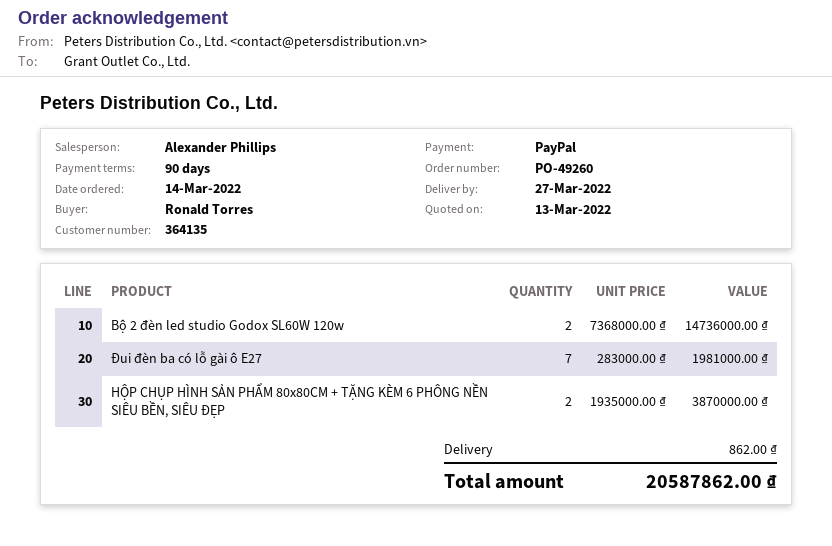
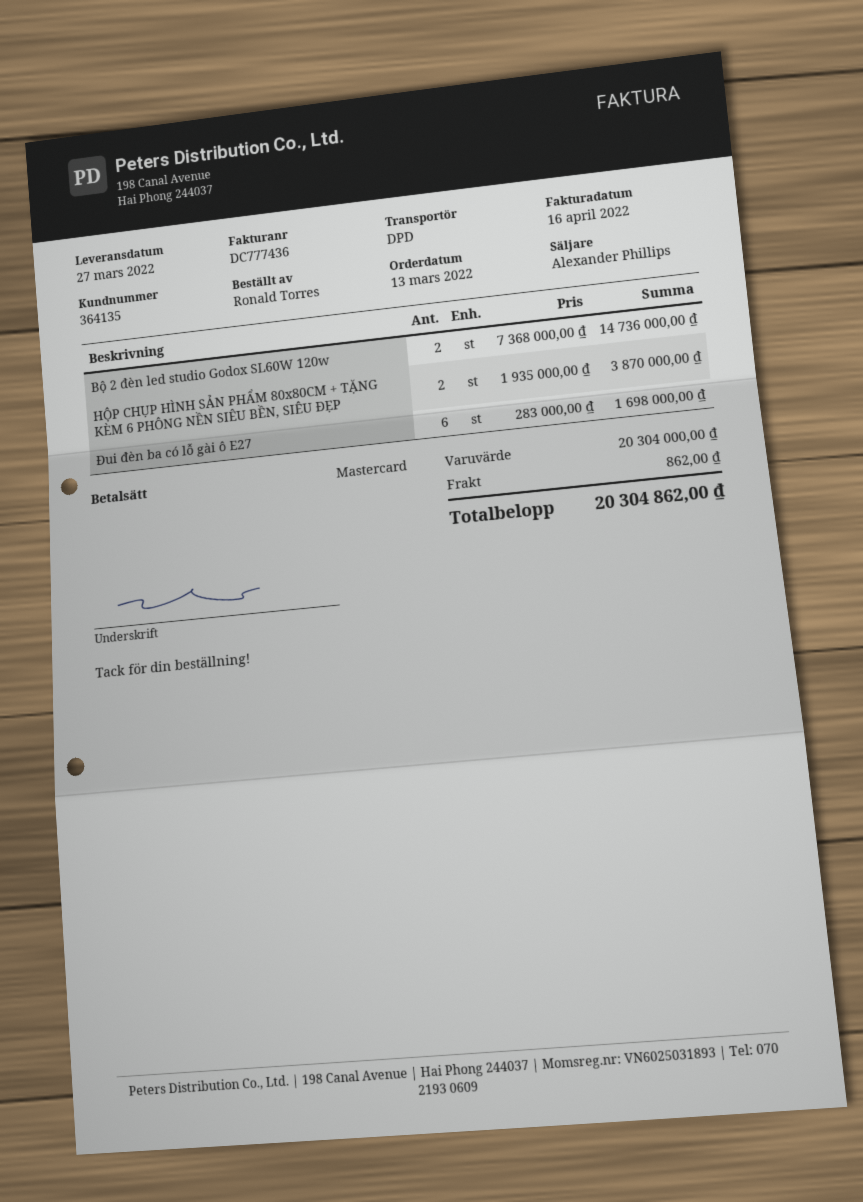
order date: 2022-03-14 -> 2022-03-13
payment method: PayPal -> Mastercard
Đui đèn ba có lỗ gài ô E27: 7 x 283000.00 = 1981000.00 -> 6 x 283000.00 = 1698000.00
total: 20587862.00 -> 20304862.00

